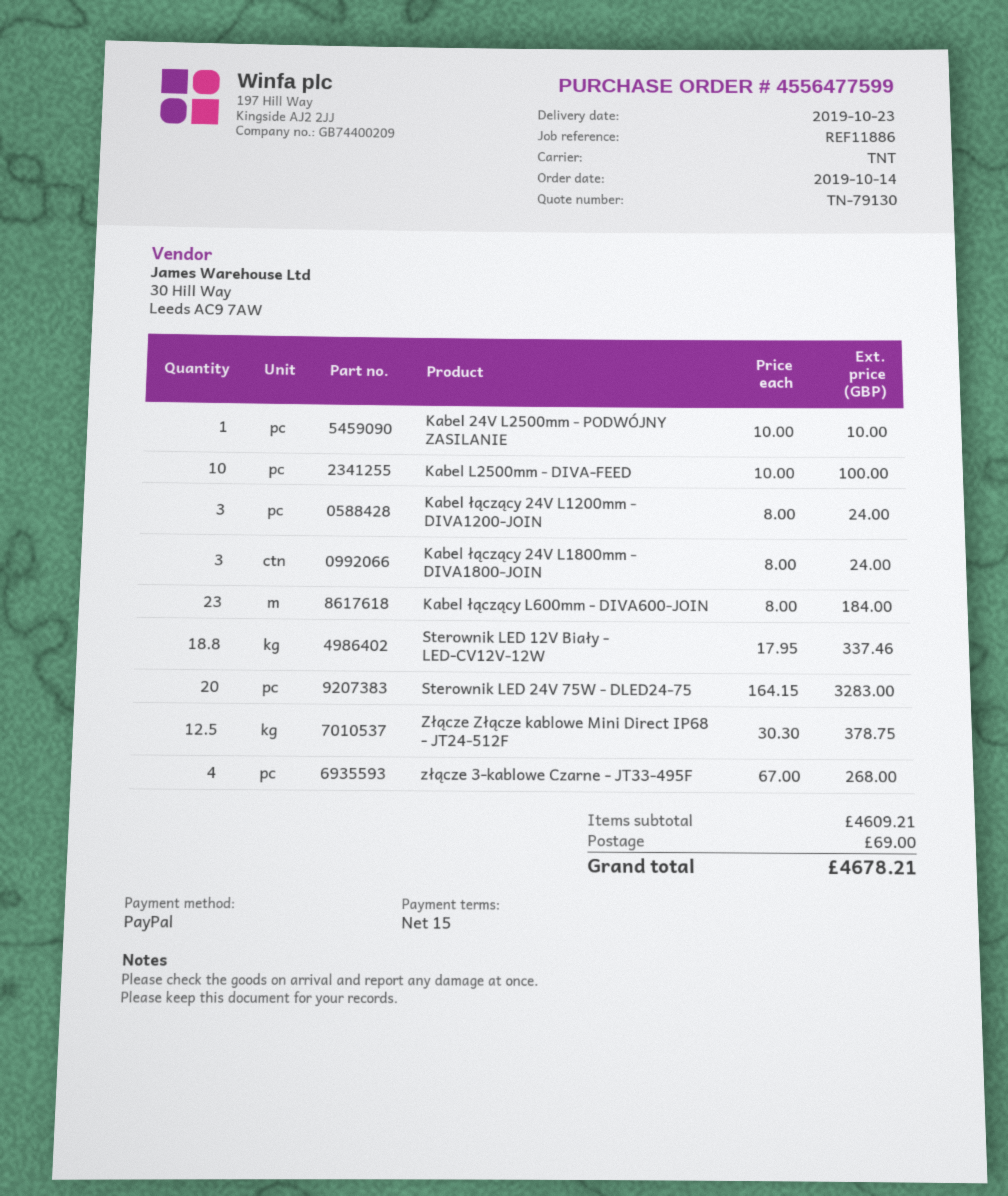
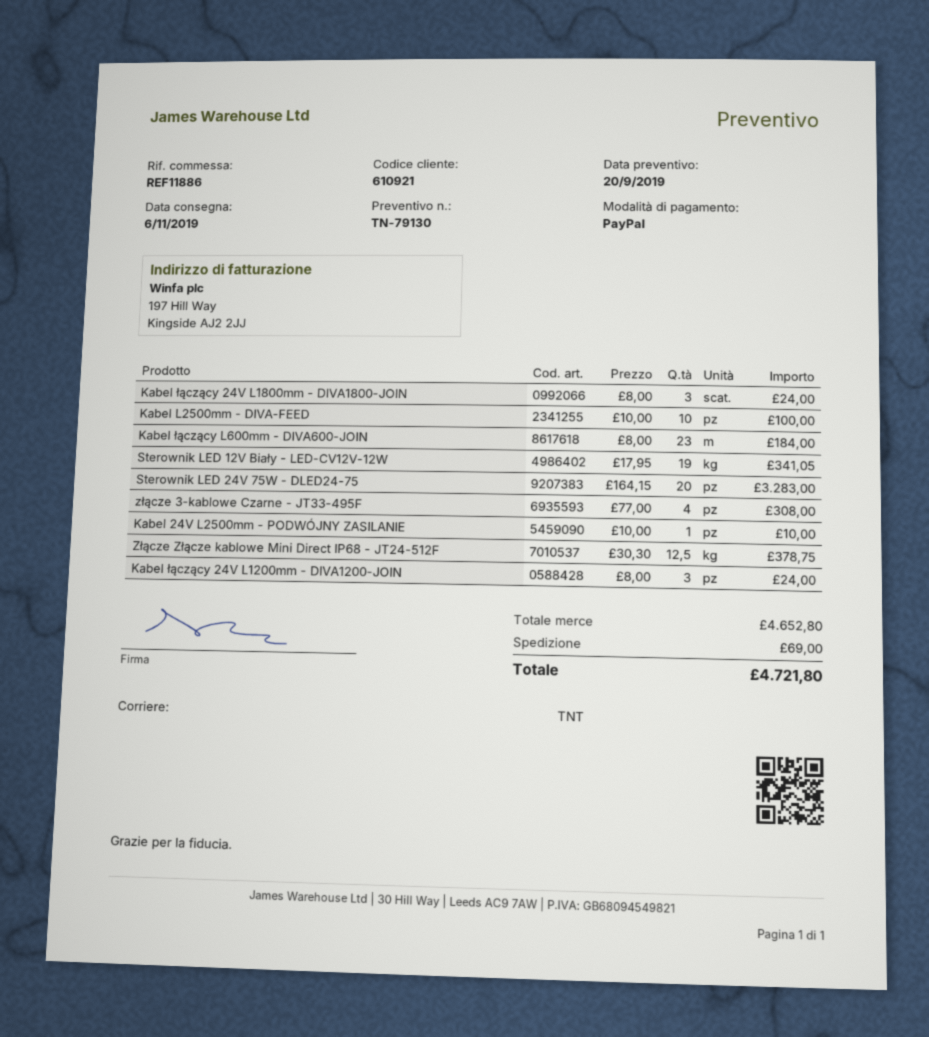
delivery date: 2019-10-23 -> 2019-11-06
Sterownik LED 12V Biały - LED-CV12V-12W: 18.8 x 17.95 = 337.46 -> 19 x 17.95 = 341.05
złącze 3-kablowe Czarne - JT33-495F: 4 x 67.00 = 268.00 -> 4 x 77.00 = 308.00
subtotal: 4609.21 -> 4652.80
total: 4678.21 -> 4721.80

